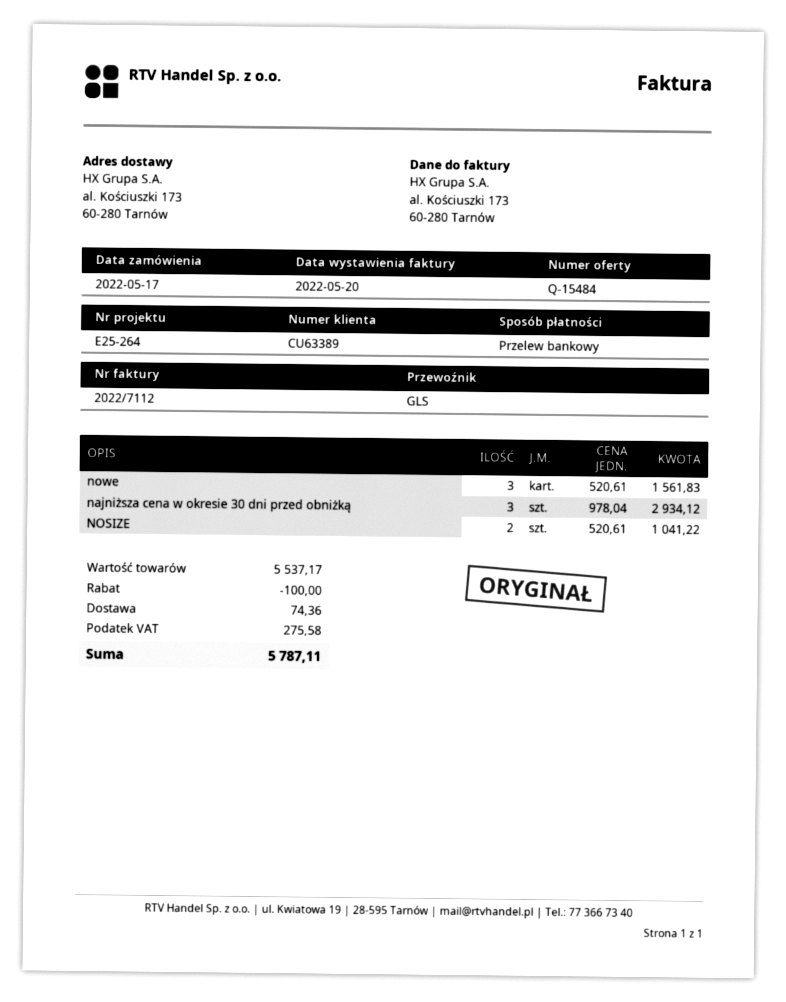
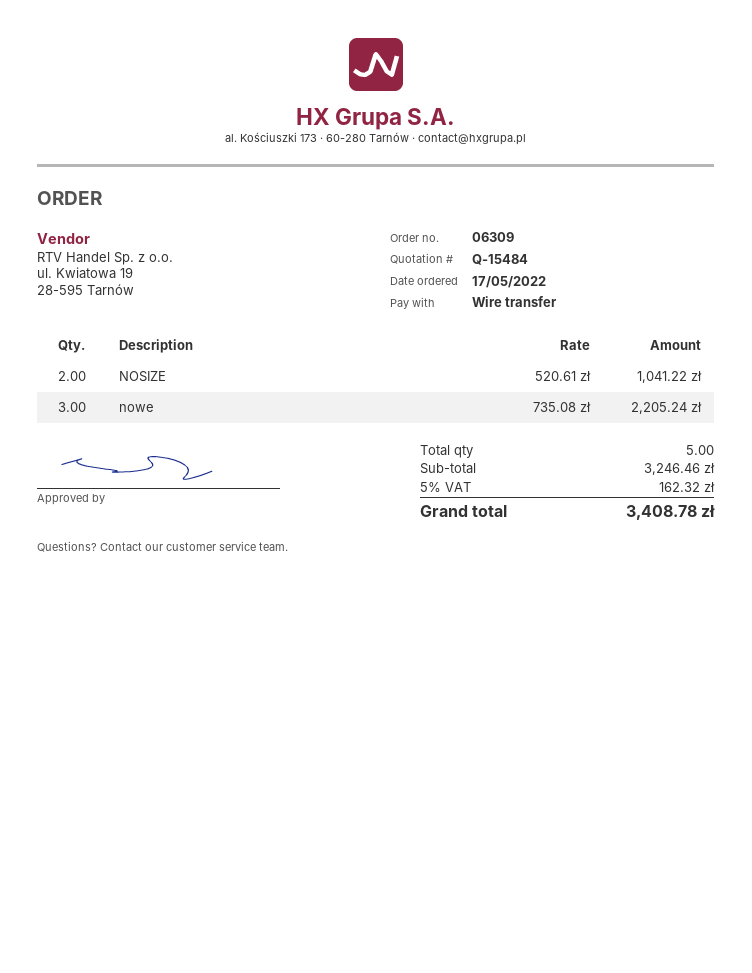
nowe: 3 x 520.61 = 1561.83 -> 3 x 735.08 = 2205.24
najniższa cena w okresie 30 dni przed obniżką: 3 x 978.04 = 2934.12 -> none
subtotal: 5537.17 -> 3246.46
discount: 100.00 -> none
shipping: 74.36 -> none
tax: 275.58 -> 162.32
total: 5787.11 -> 3408.78

